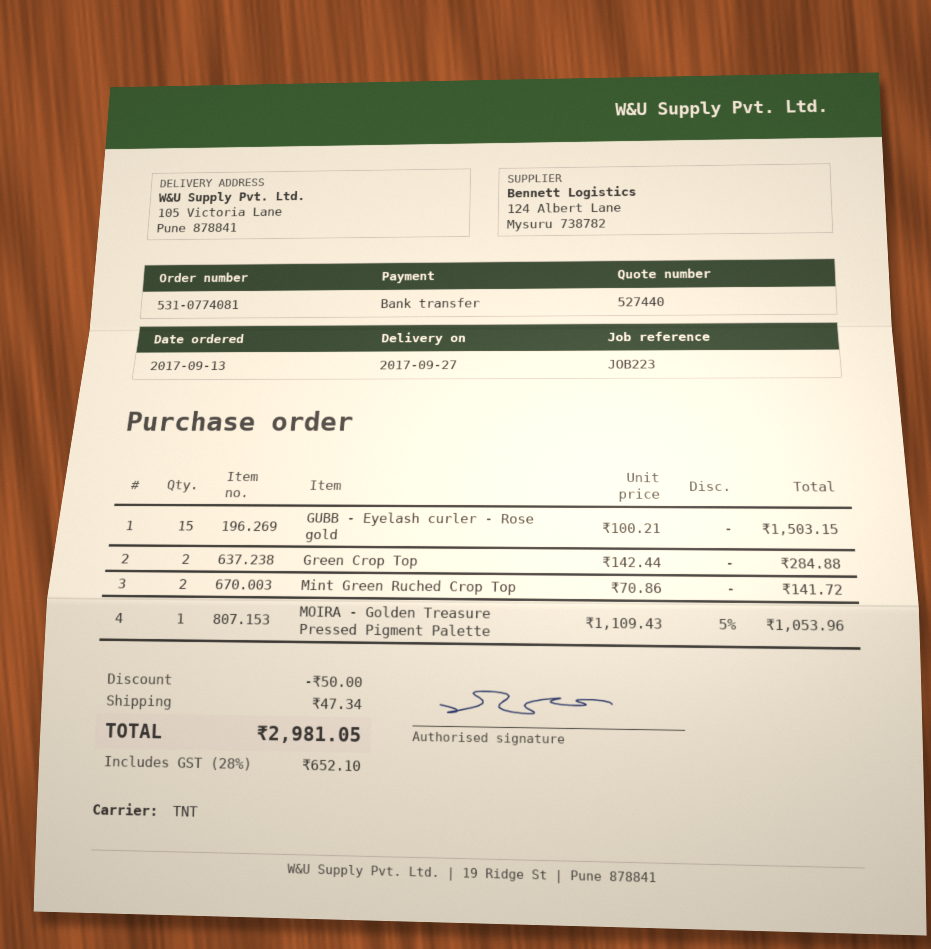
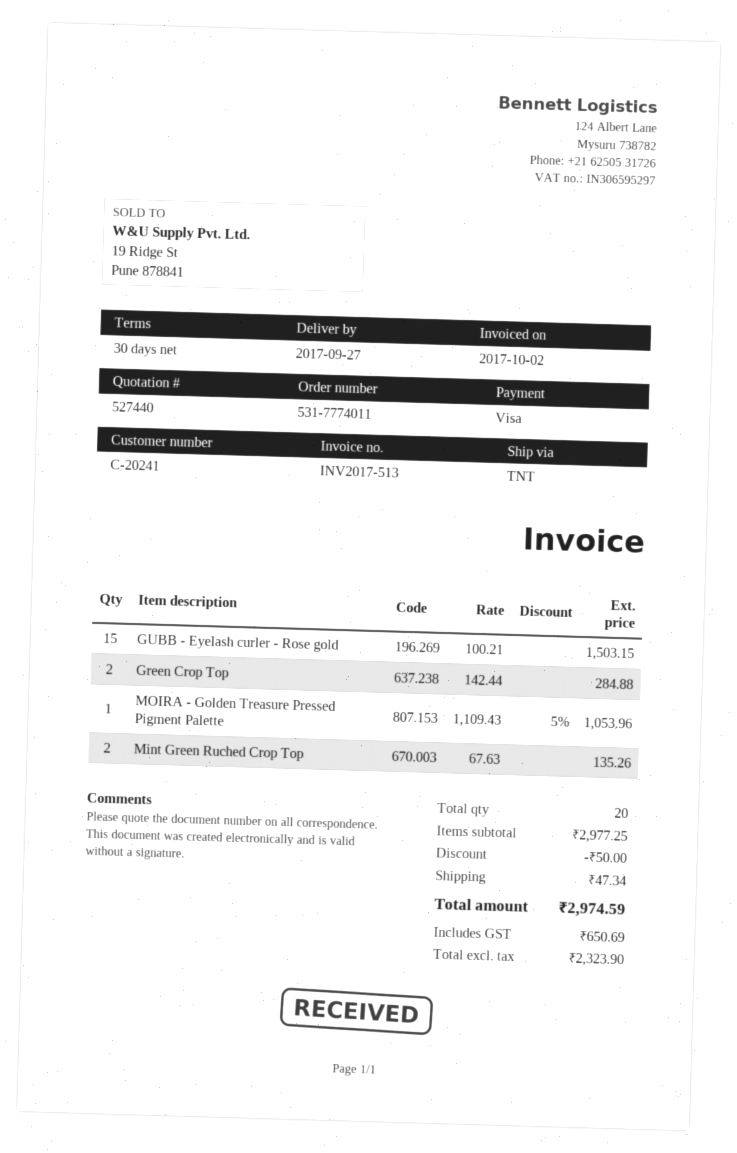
order number: 531-0774081 -> 531-7774011
payment method: bank transfer -> Visa
Mint Green Ruched Crop Top: 2 x 70.86 = 141.72 -> 2 x 67.63 = 135.26
tax: 652.10 -> 650.69
total: 2981.05 -> 2974.59

